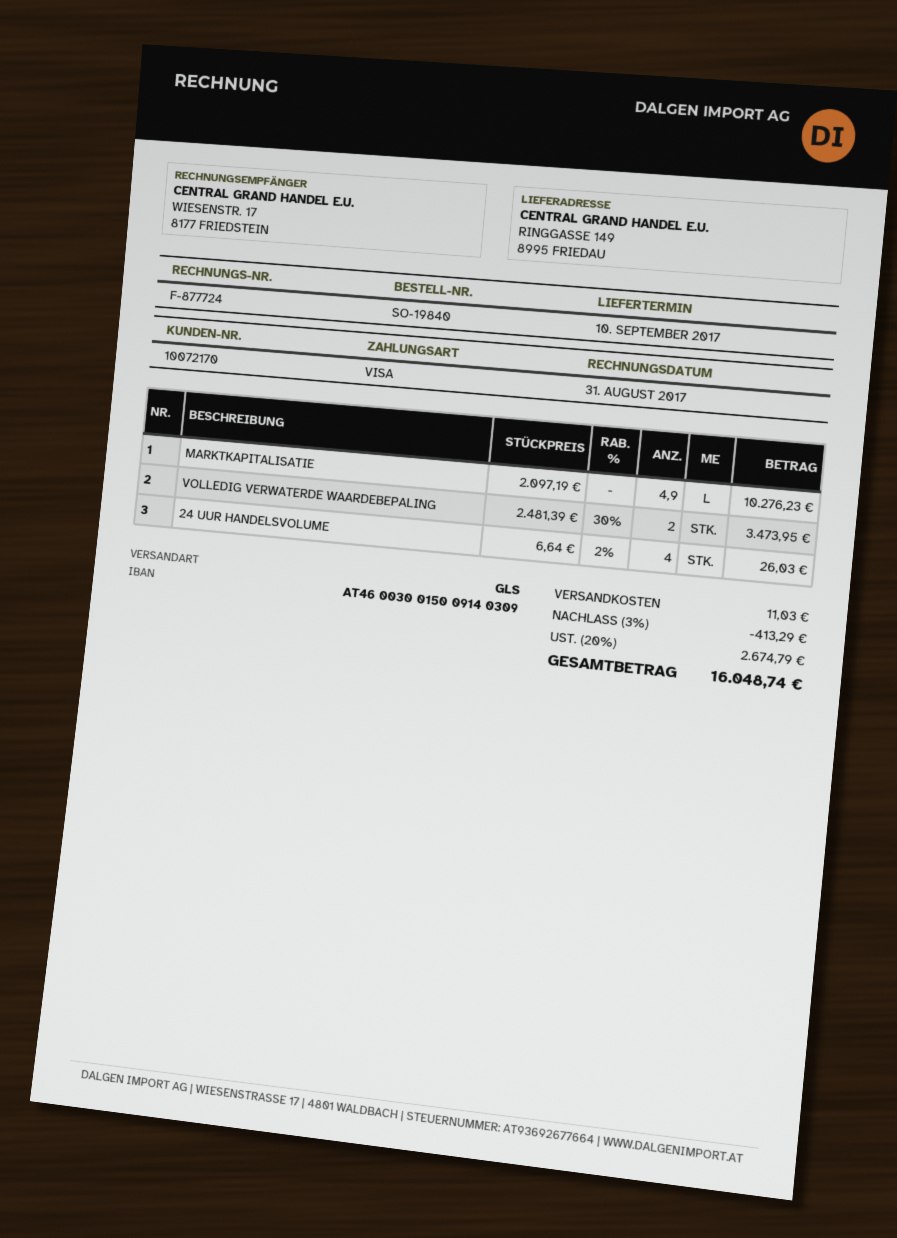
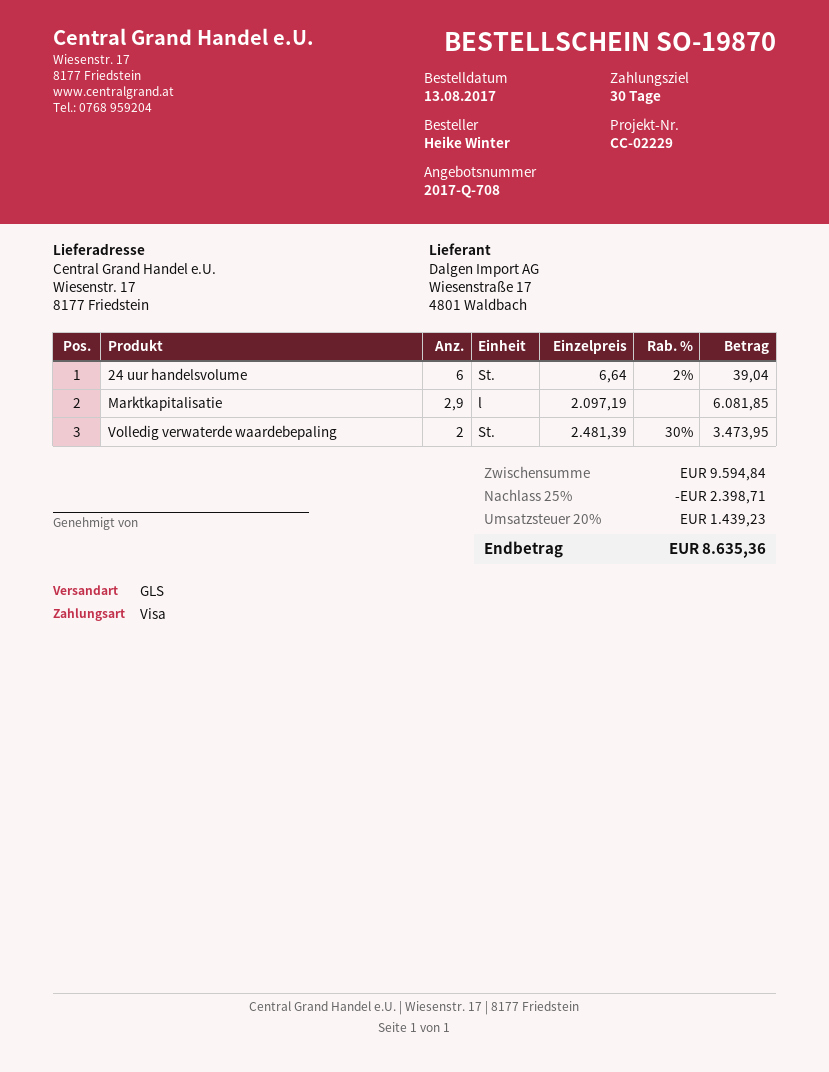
order number: SO-19840 -> SO-19870
ship to: RINGGASSE 149, 8995 FRIEDAU -> Wiesenstr. 17, 8177 Friedstein
MARKTKAPITALISATIE: 4.9 x 2097.19 = 10276.23 -> 2.9 x 2097.19 = 6081.85
24 UUR HANDELSVOLUME: 4 x 6.64 - 2% = 26.03 -> 6 x 6.64 - 2% = 39.04
discount: 3% = 413.29 -> 25% = 2398.71
shipping: 11.03 -> none
tax: 20% = 2674.79 -> 20% = 1439.23
total: 16048.74 -> 8635.36

